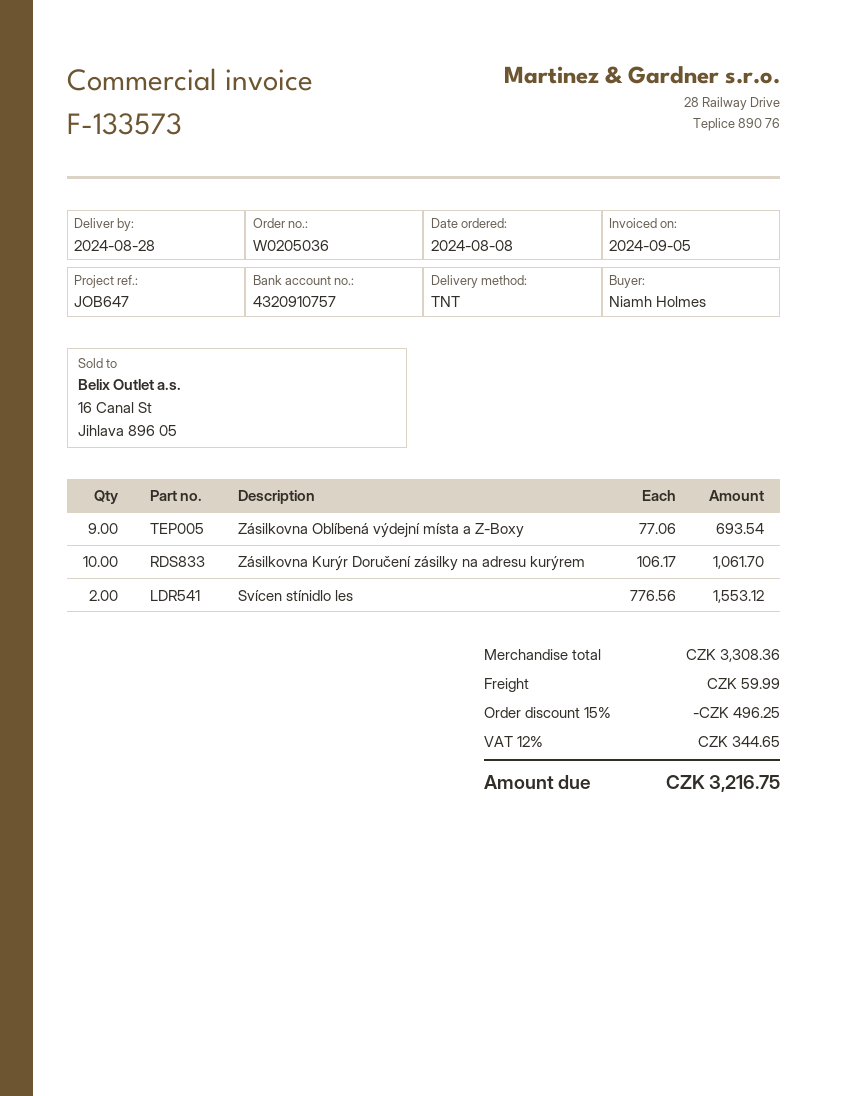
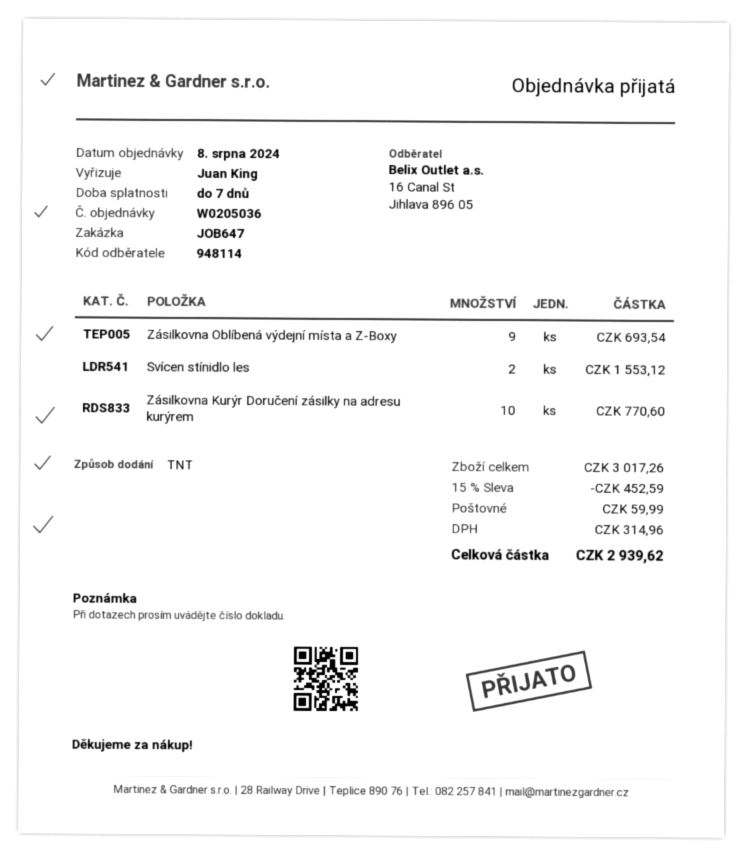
Zásilkovna Kurýr Doručení zásilky na adresu kurýrem: 10 for 1061.70 -> 10 for 770.60
subtotal: 3308.36 -> 3017.26
discount: 15% = 496.25 -> 15% = 452.59
tax: 344.65 -> 314.96
total: 3216.75 -> 2939.62

